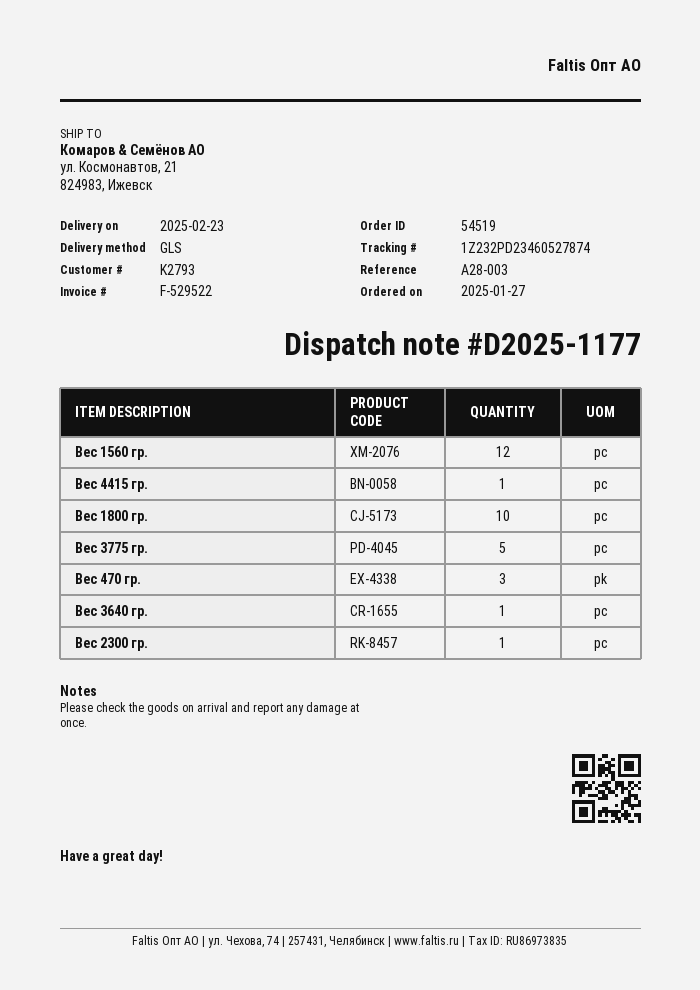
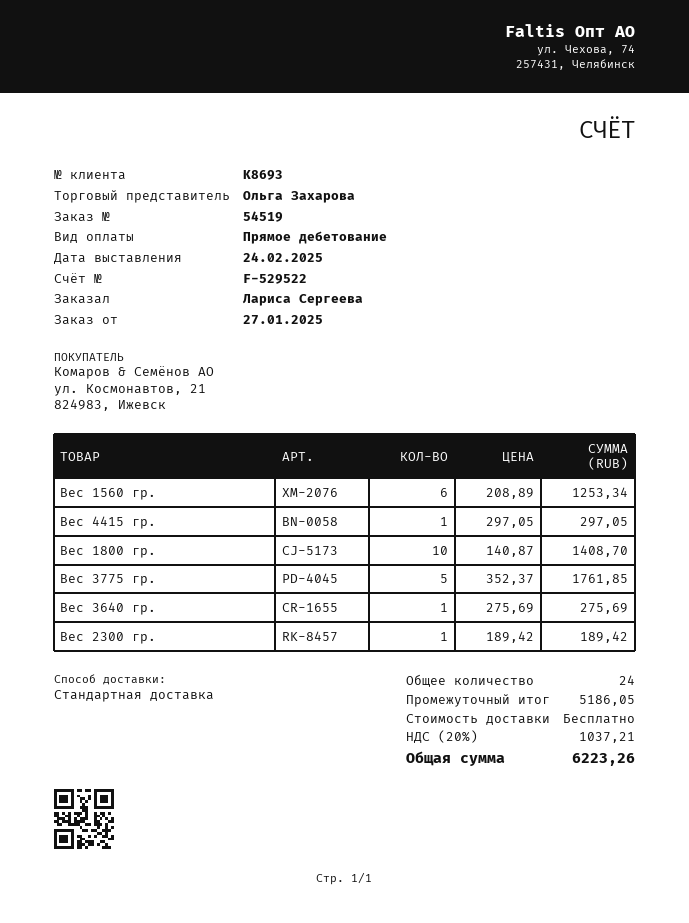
customer number: K2793 -> K8693
shipping method: GLS -> standard
Вес 1560 гр.: 12 -> 6
Вес 470 гр.: 3 -> none

